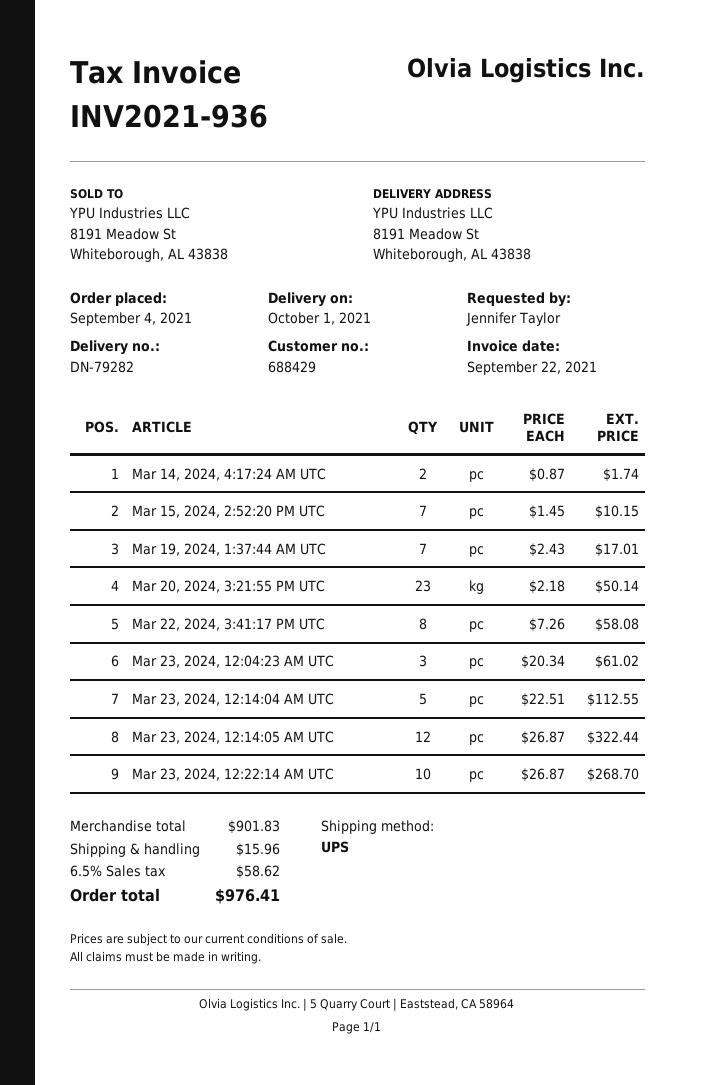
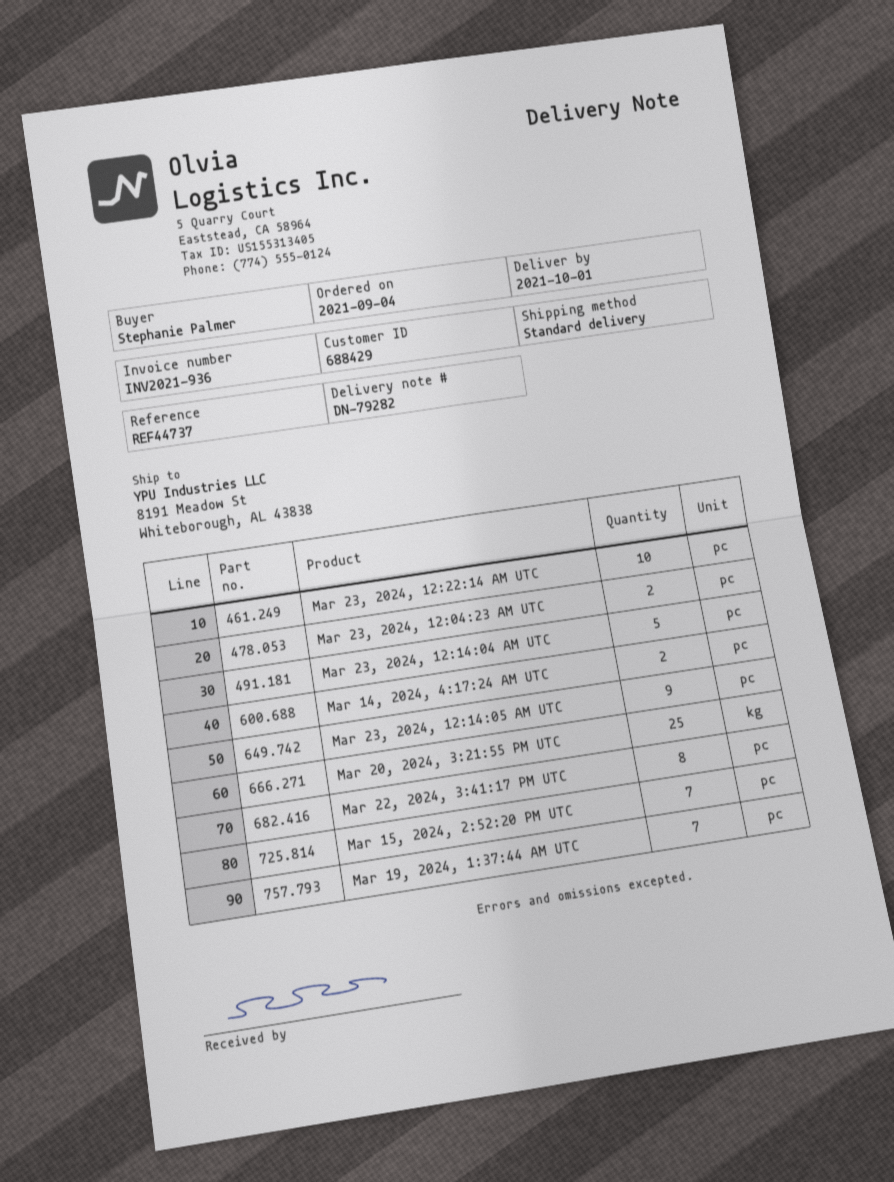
ordered by: Jennifer Taylor -> Stephanie Palmer
shipping method: UPS -> standard
Mar 20, 2024, 3:21:55 PM UTC: 23 -> 25
Mar 23, 2024, 12:04:23 AM UTC: 3 -> 2
Mar 23, 2024, 12:14:05 AM UTC: 12 -> 9

